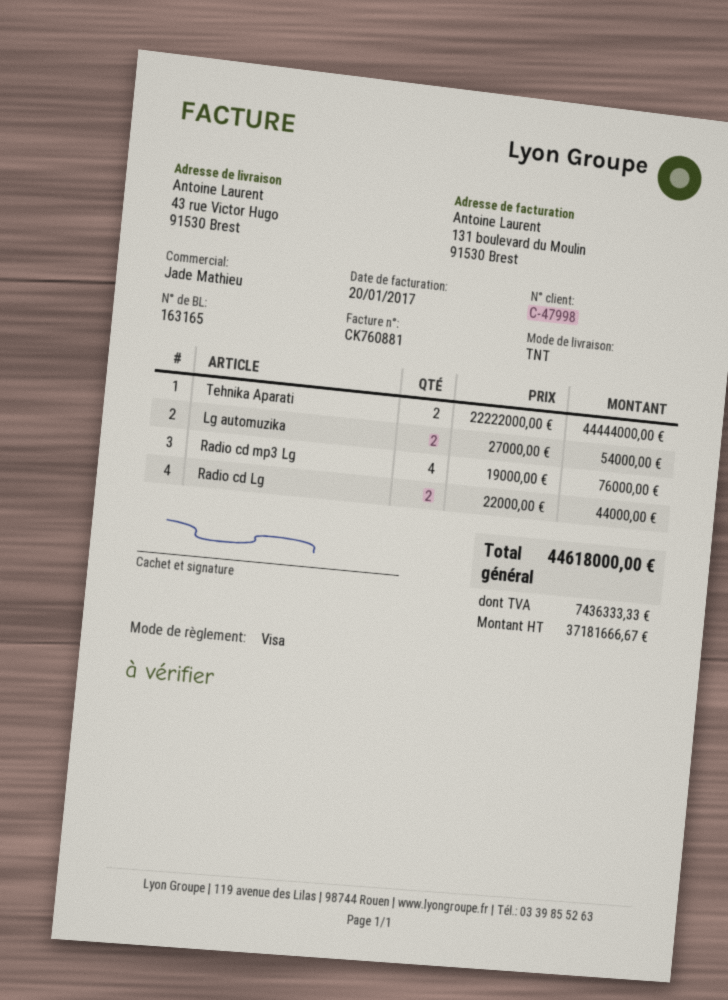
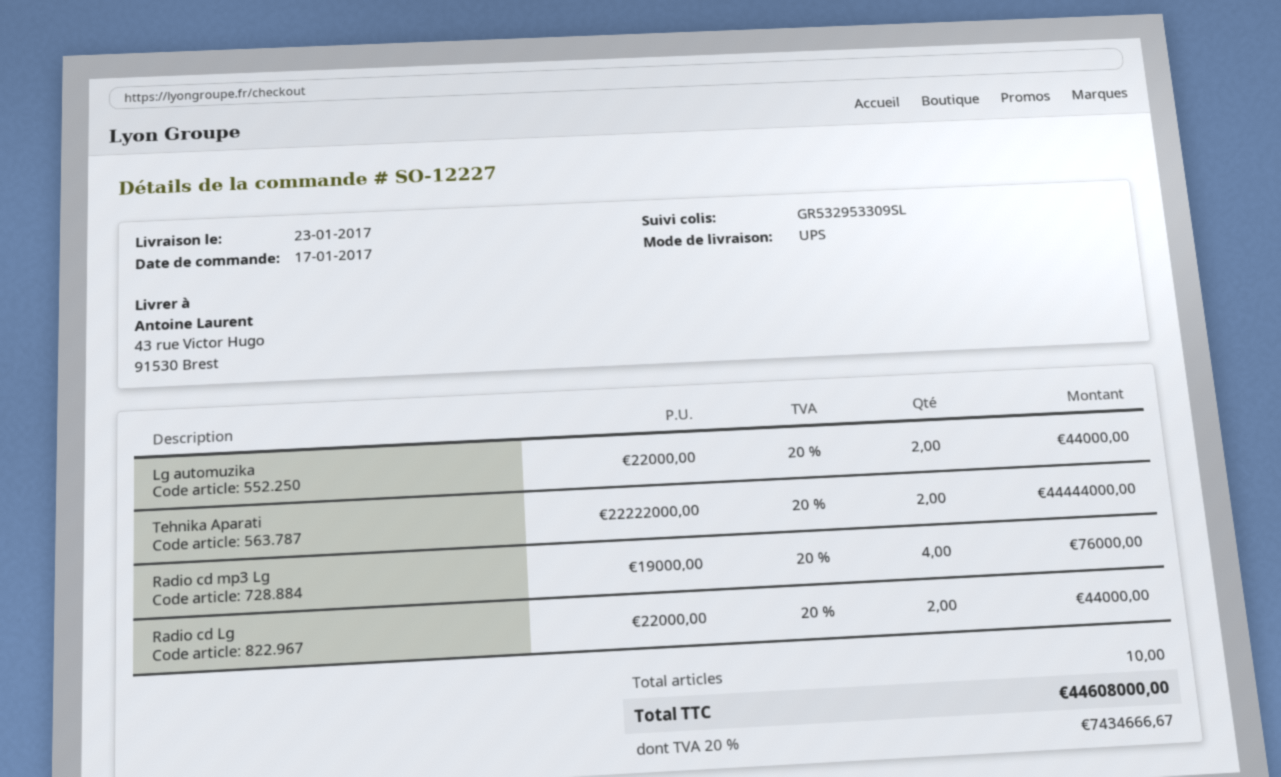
shipping method: TNT -> UPS
Lg automuzika: 2 x 27000.00 = 54000.00 -> 2 x 22000.00 = 44000.00
tax: 7436333.33 -> 7434666.67
total: 44618000.00 -> 44608000.00

